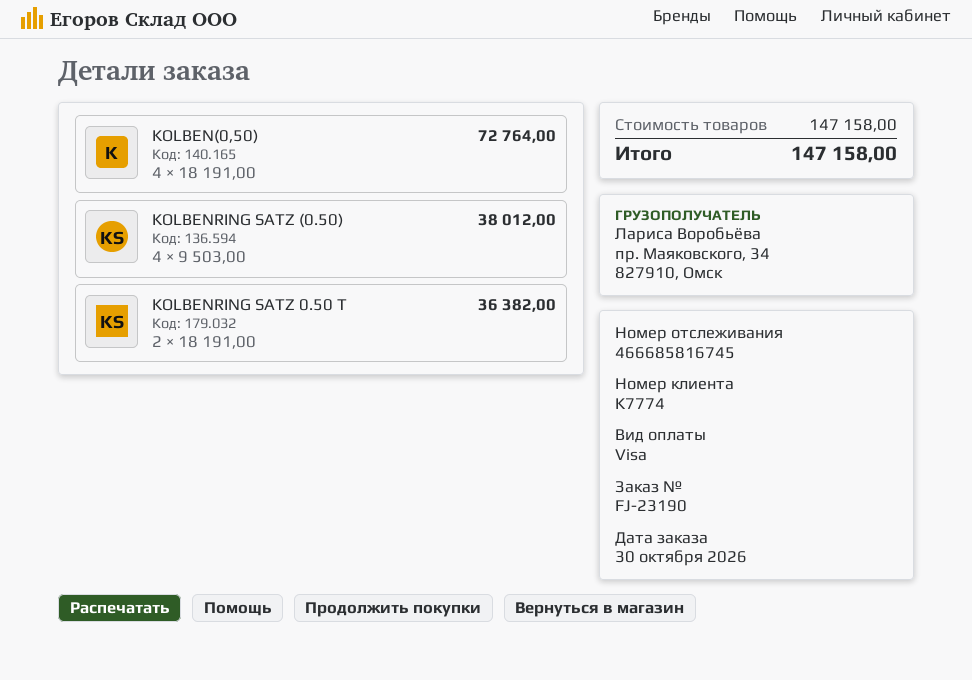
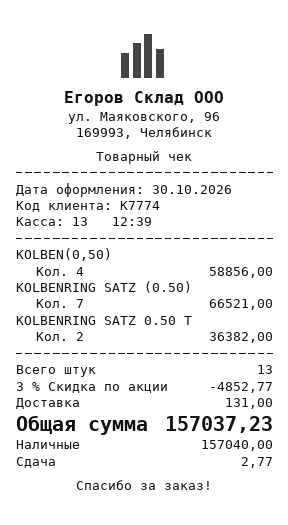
payment method: Visa -> cash
KOLBEN(0,50): 4 for 72764.00 -> 4 for 58856.00
KOLBENRING SATZ (0.50): 4 for 38012.00 -> 7 for 66521.00
discount: none -> 3% = 4852.77
shipping: none -> 131.00
total: 147158.00 -> 157037.23

